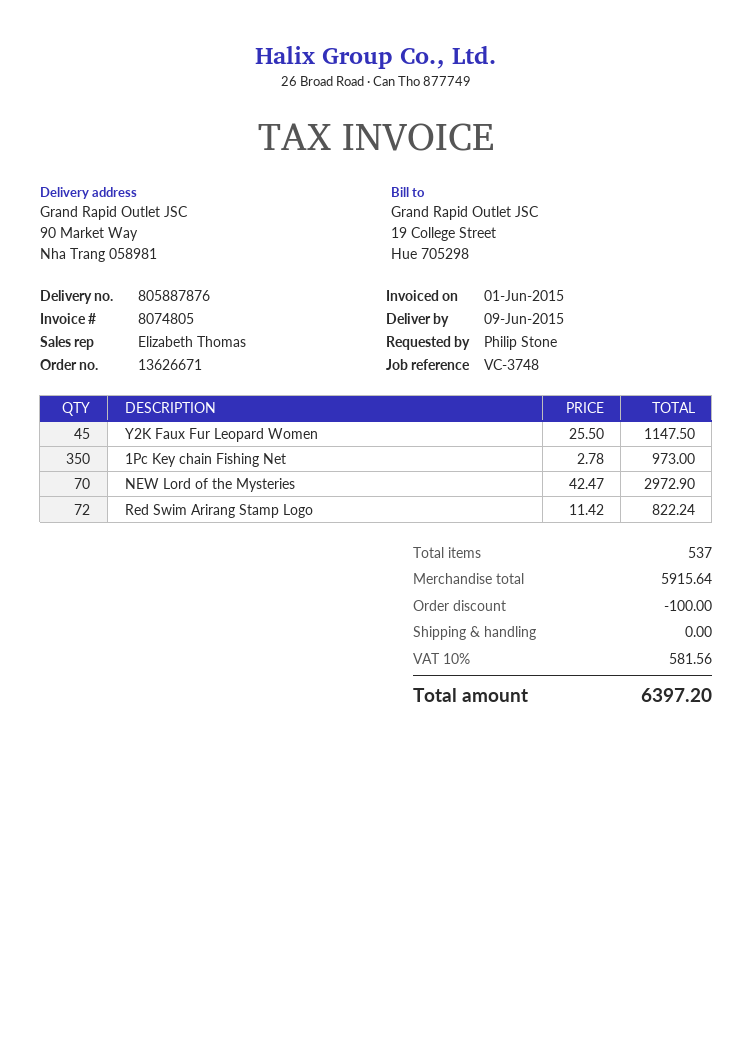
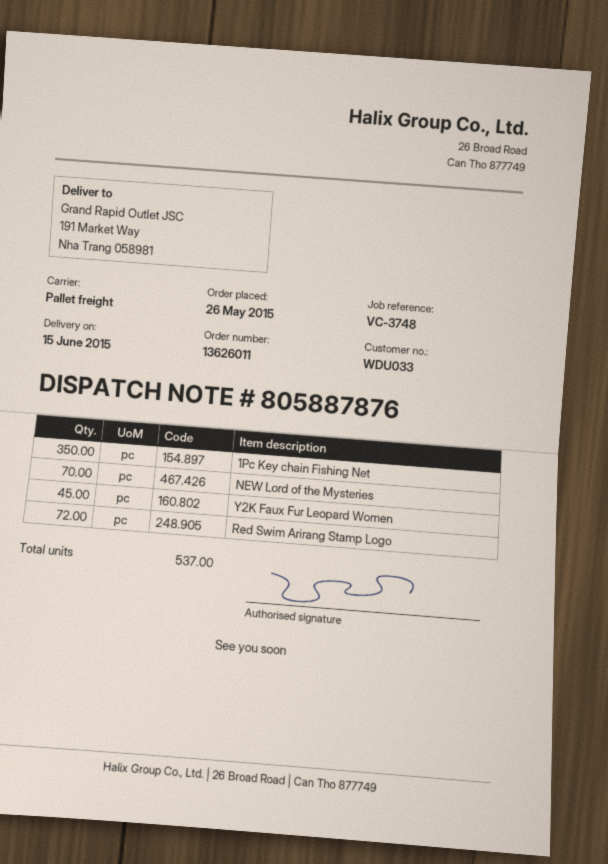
order number: 13626671 -> 13626011
delivery date: 2015-06-09 -> 2015-06-15
ship to: 90 Market Way, Nha Trang 058981 -> 191 Market Way, Nha Trang 058981

